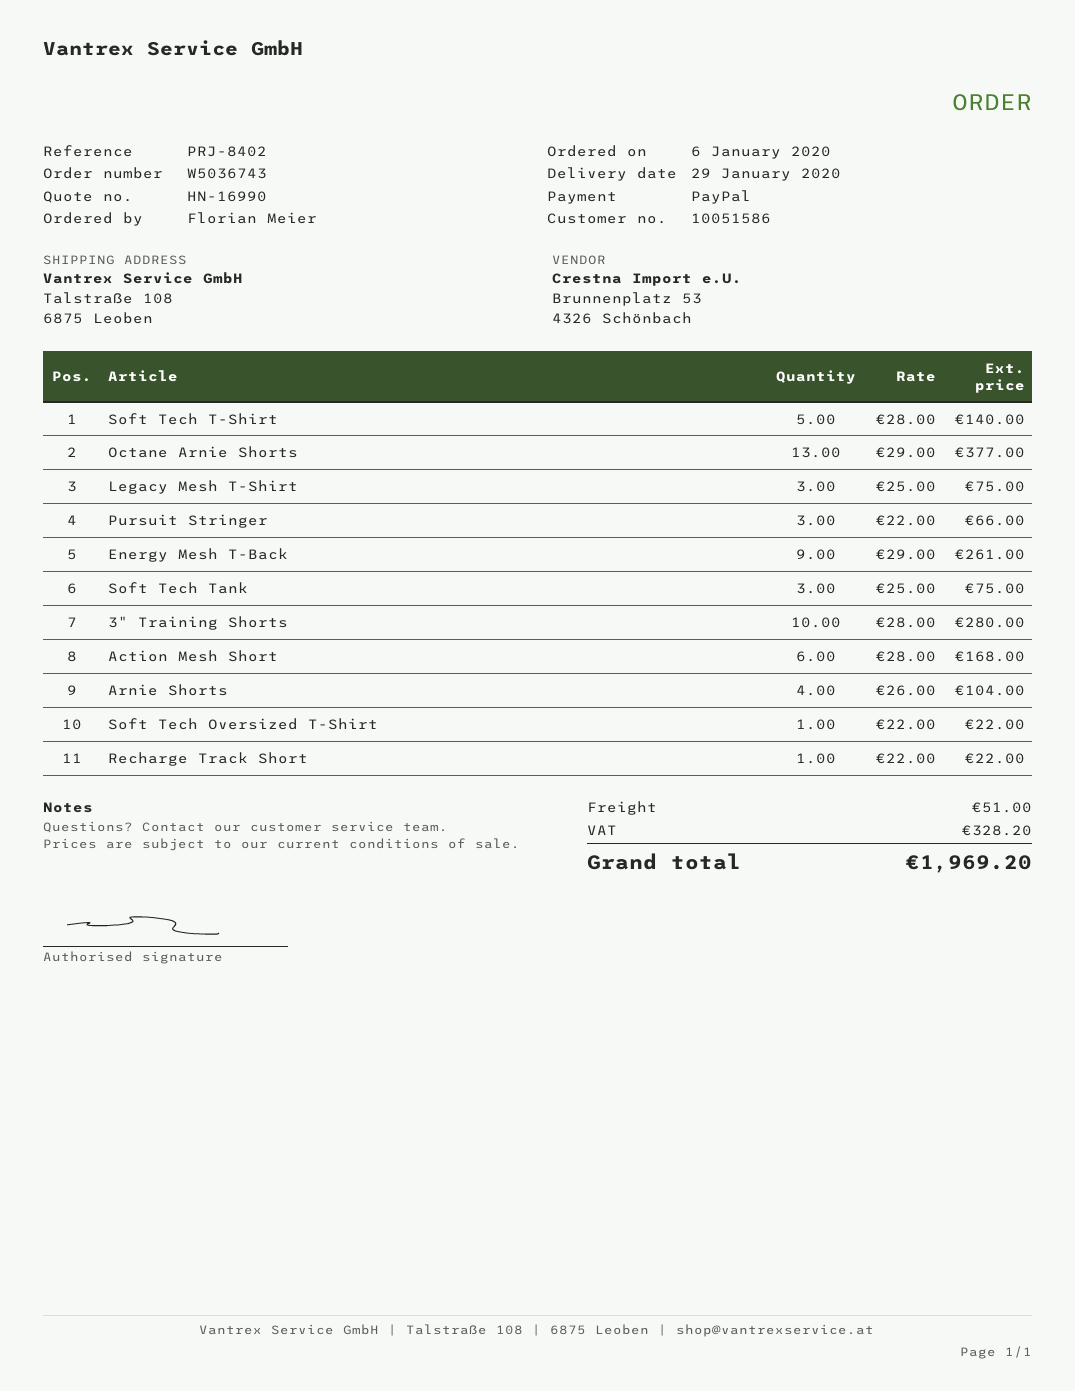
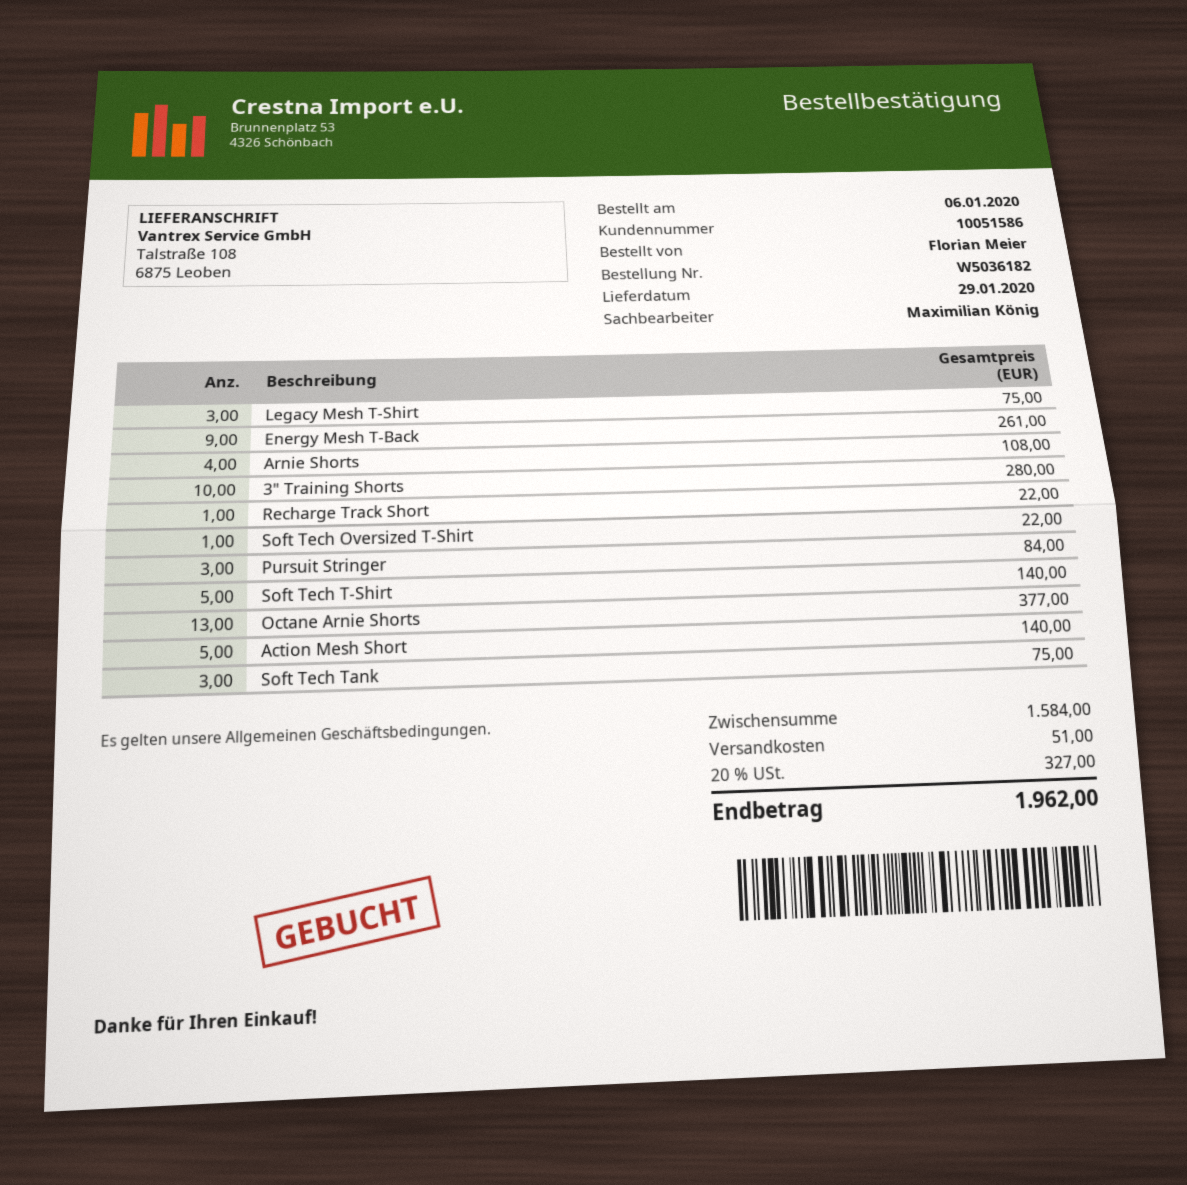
order number: W5036743 -> W5036182
Pursuit Stringer: 3 for 66.00 -> 3 for 84.00
Action Mesh Short: 6 for 168.00 -> 5 for 140.00
Arnie Shorts: 4 for 104.00 -> 4 for 108.00
tax: 328.20 -> 327.00
total: 1969.20 -> 1962.00

